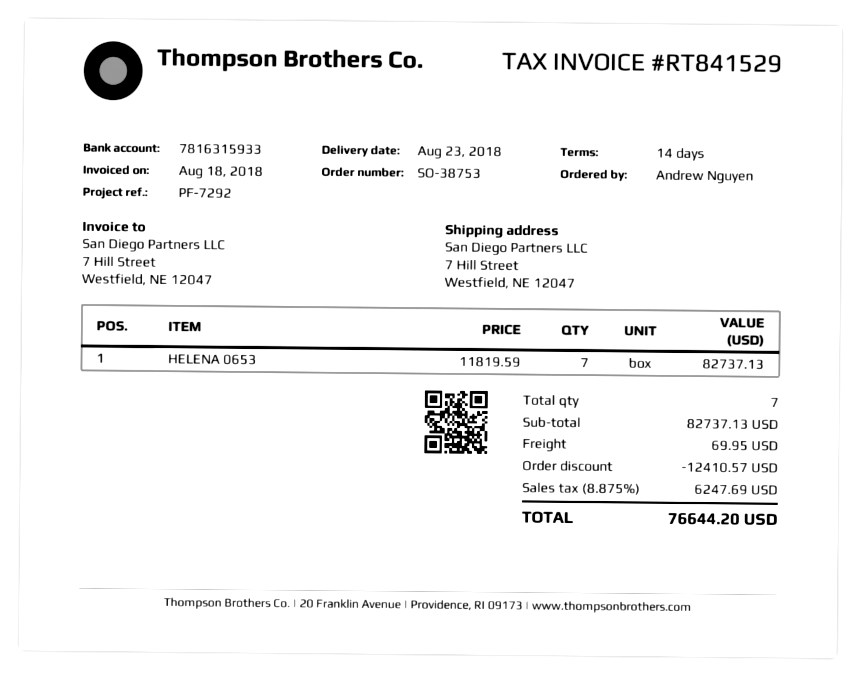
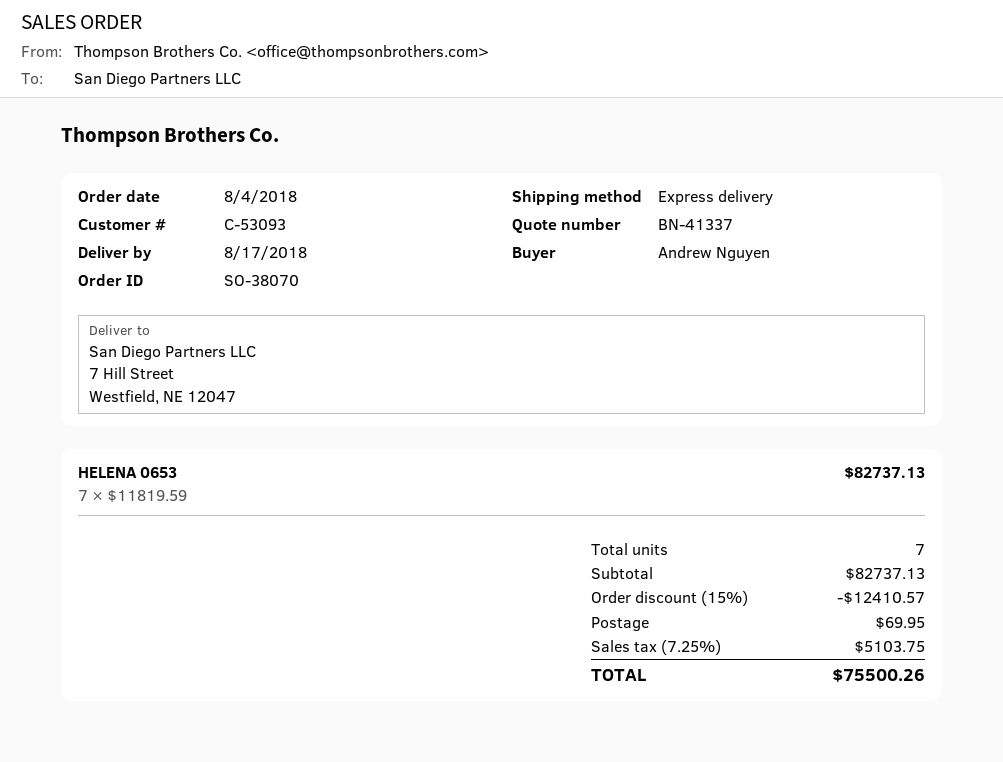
order number: SO-38753 -> SO-38070
delivery date: 2018-08-23 -> 2018-08-17
tax: 8.875% = 6247.69 -> 7.25% = 5103.75
total: 76644.20 -> 75500.26

